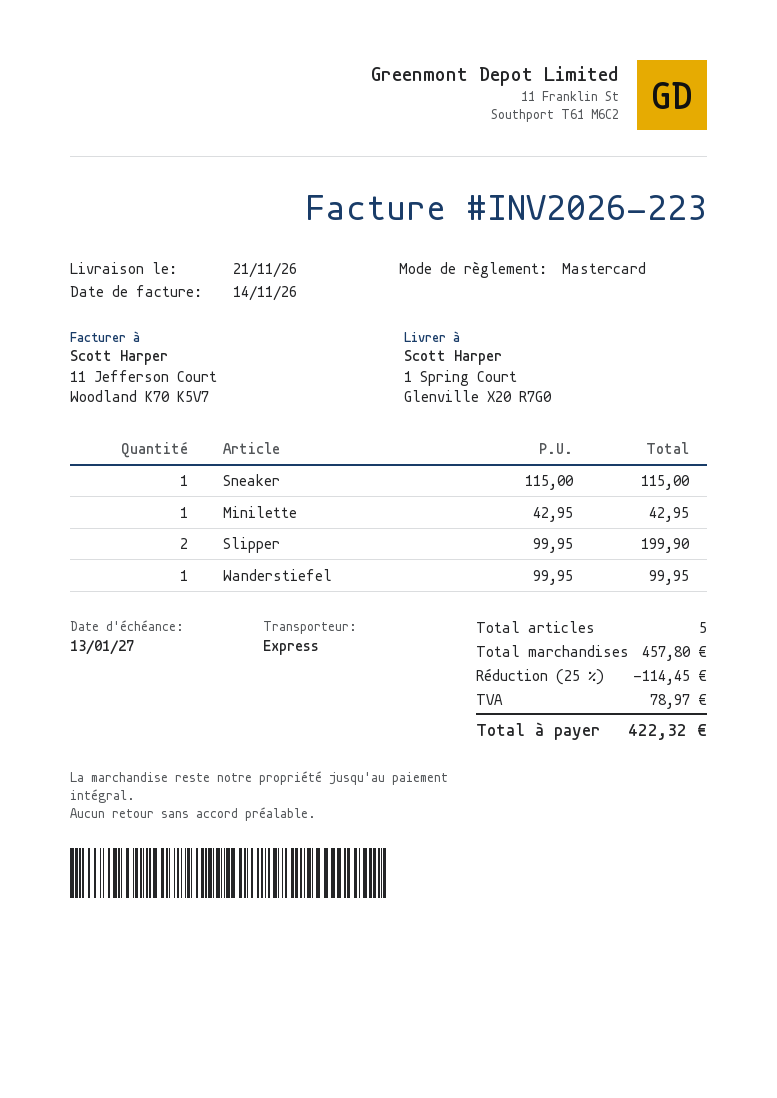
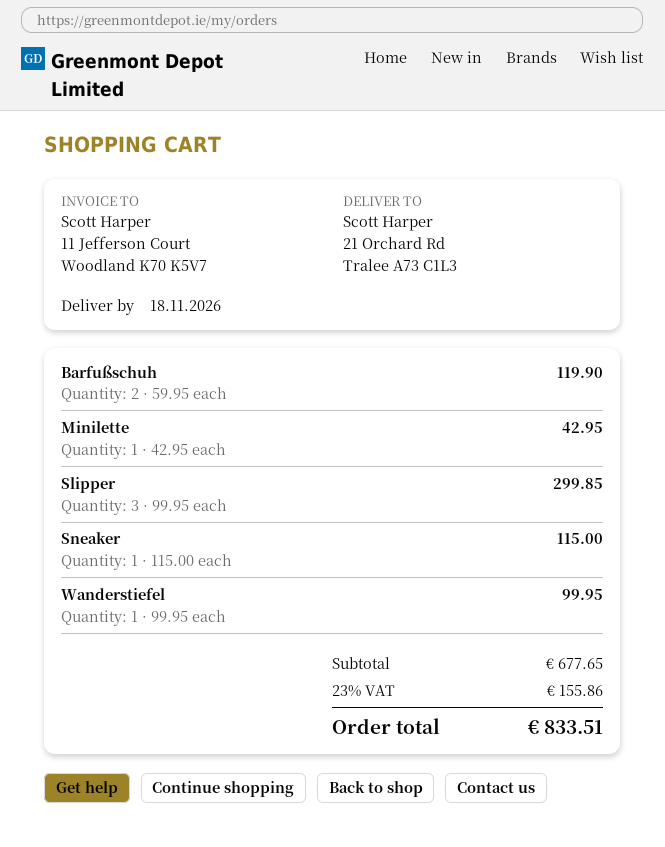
delivery date: 2026-11-21 -> 2026-11-18
ship to: 1 Spring Court, Glenville X20 R7G0 -> 21 Orchard Rd, Tralee A73 C1L3
Slipper: 2 x 99.95 = 199.90 -> 3 x 99.95 = 299.85
Barfußschuh: none -> 2 x 59.95 = 119.90
subtotal: 457.80 -> 677.65
discount: 25% = 114.45 -> none
tax: 78.97 -> 155.86
total: 422.32 -> 833.51

